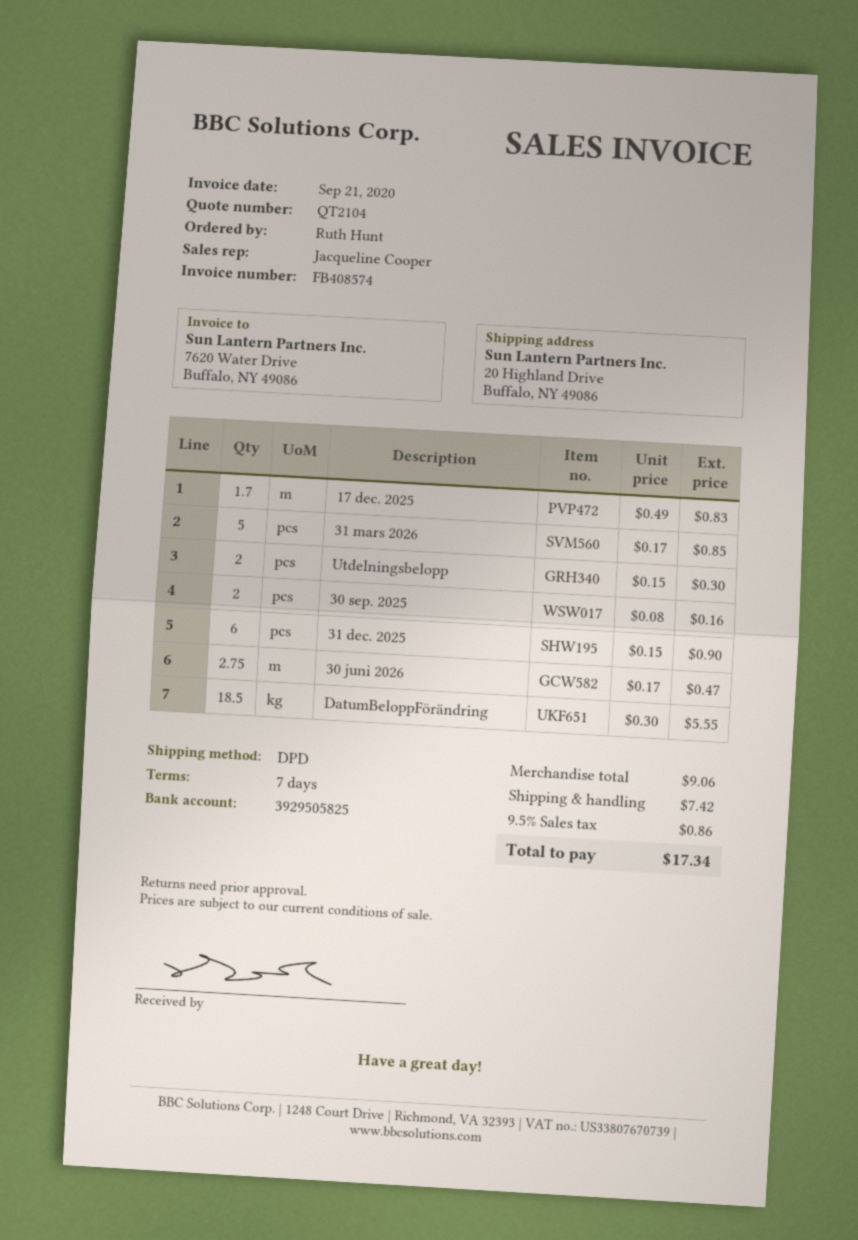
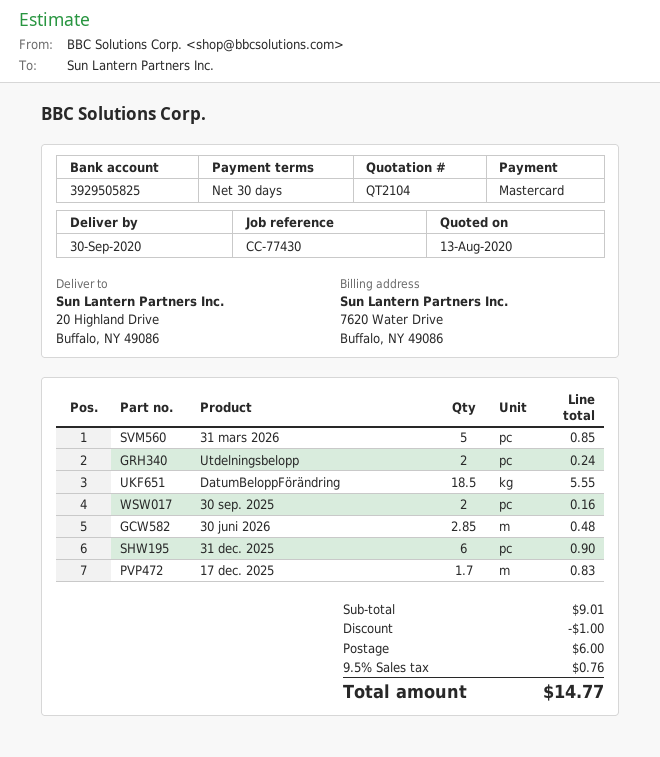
payment terms: 7 days -> 30 days
Utdelningsbelopp: 2 for 0.30 -> 2 for 0.24
30 juni 2026: 2.75 for 0.47 -> 2.85 for 0.48
subtotal: 9.06 -> 9.01
discount: none -> 1.00
shipping: 7.42 -> 6.00
tax: 9.5% = 0.86 -> 9.5% = 0.76
total: 17.34 -> 14.77

